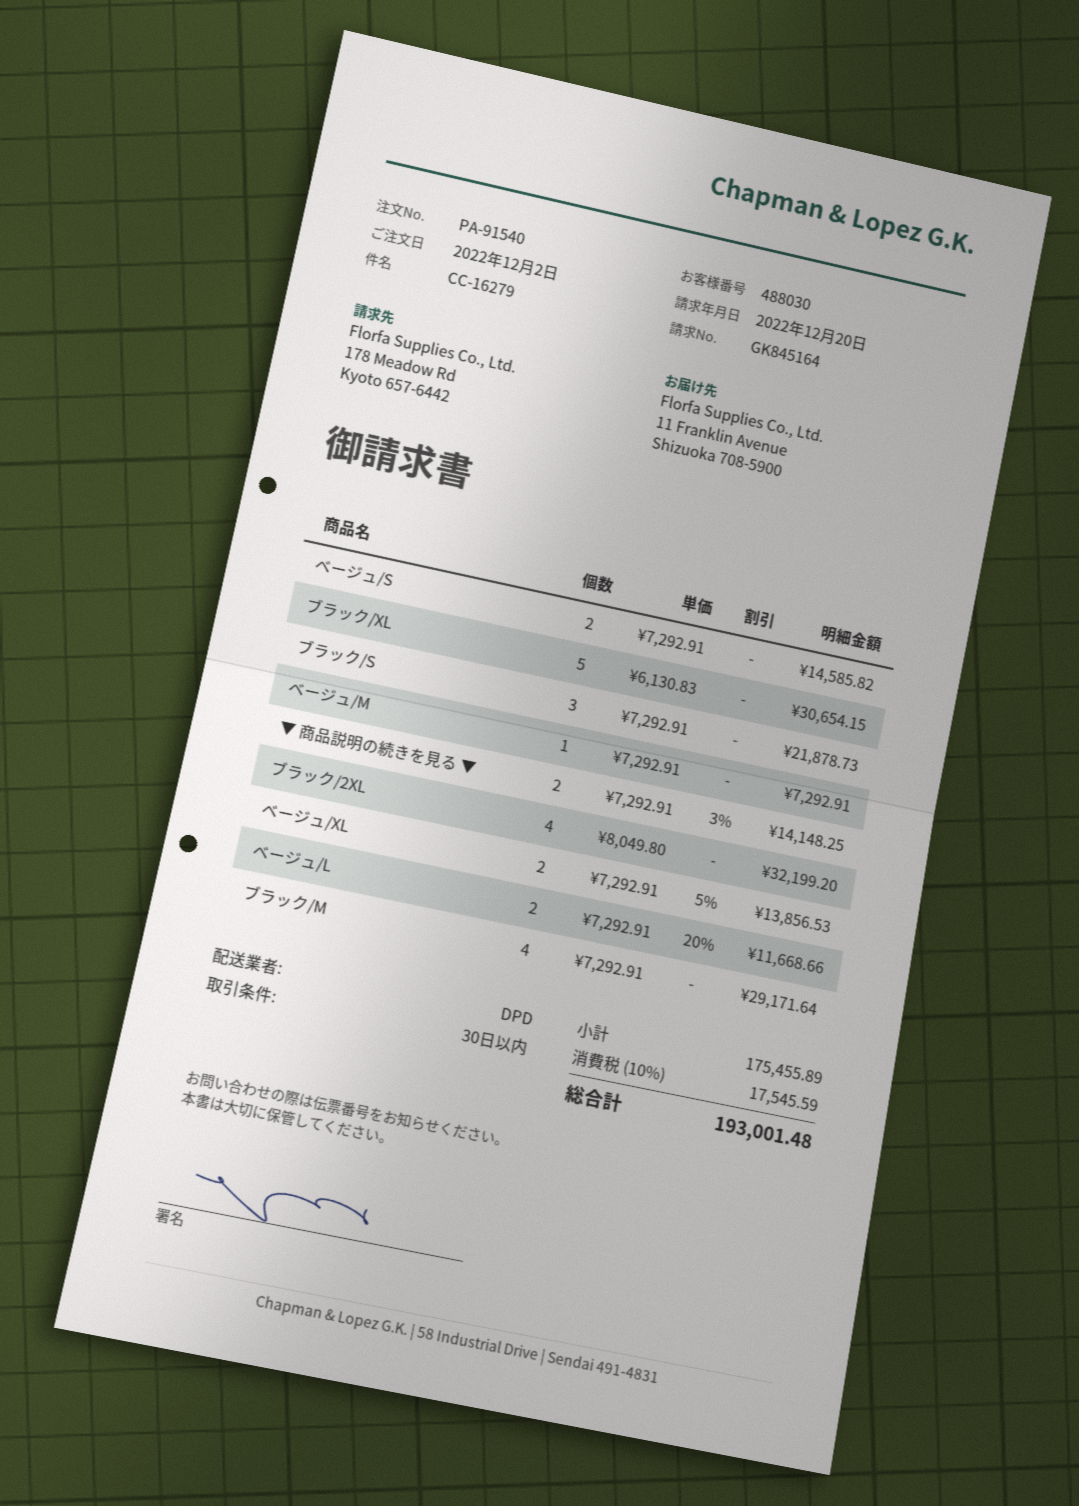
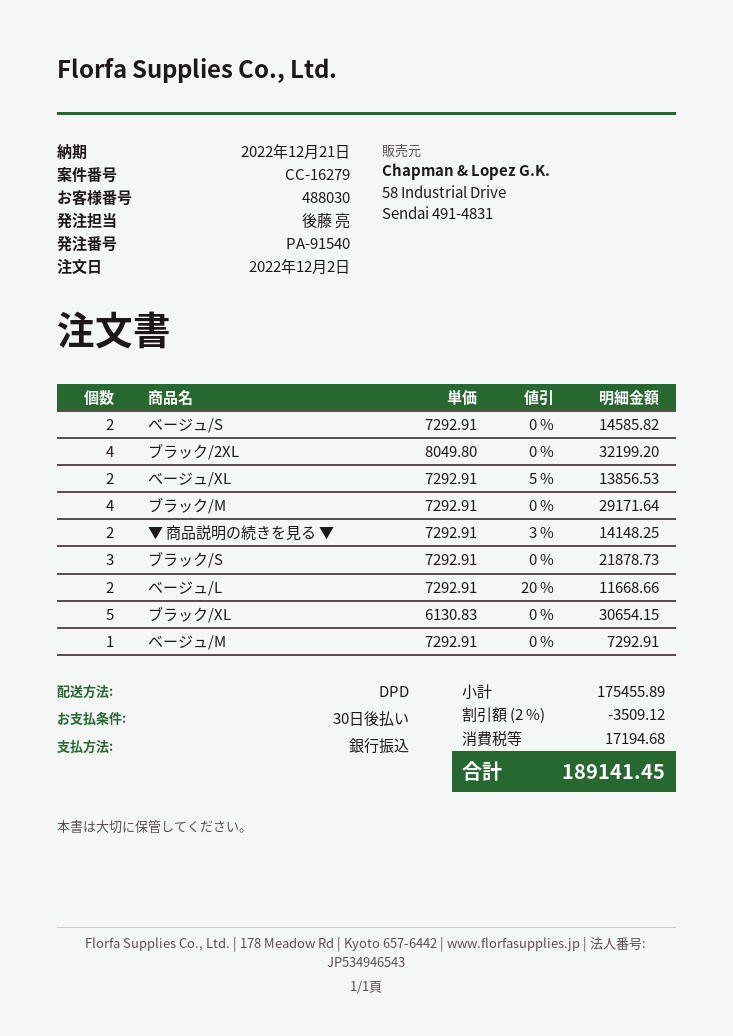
discount: none -> 2% = 3509.12
tax: 17545.59 -> 17194.68
total: 193001.48 -> 189141.45

